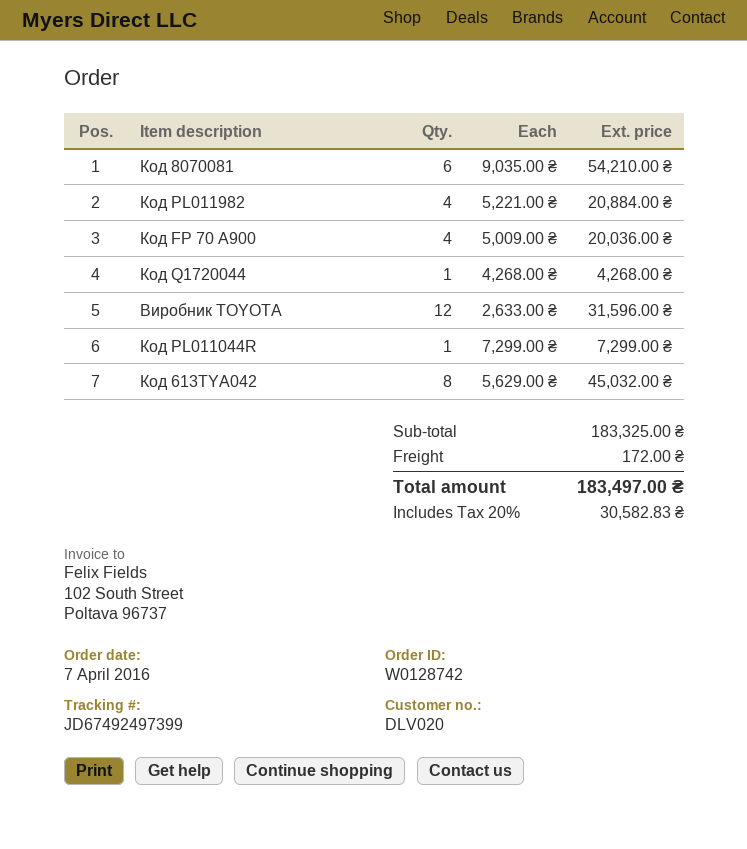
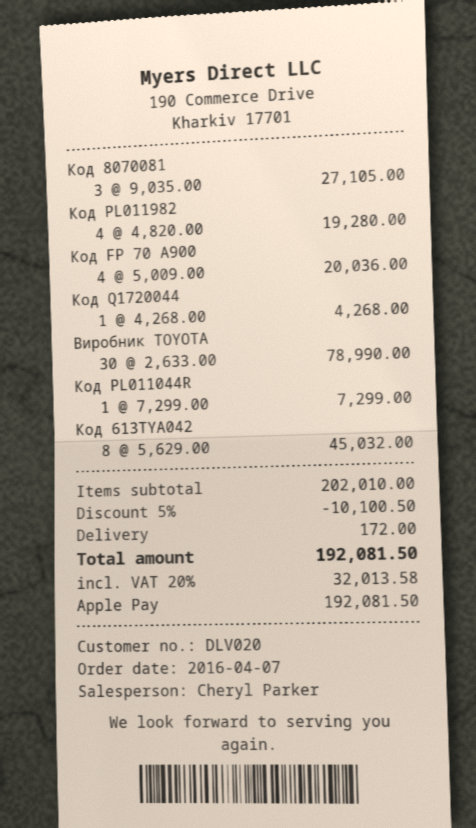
Код 8070081: 6 x 9035.00 = 54210.00 -> 3 x 9035.00 = 27105.00
Код PL011982: 4 x 5221.00 = 20884.00 -> 4 x 4820.00 = 19280.00
Виробник TOYOTA: 12 x 2633.00 = 31596.00 -> 30 x 2633.00 = 78990.00
subtotal: 183325.00 -> 202010.00
discount: none -> 5% = 10100.50
tax: 20% = 30582.83 -> 20% = 32013.58
total: 183497.00 -> 192081.50

